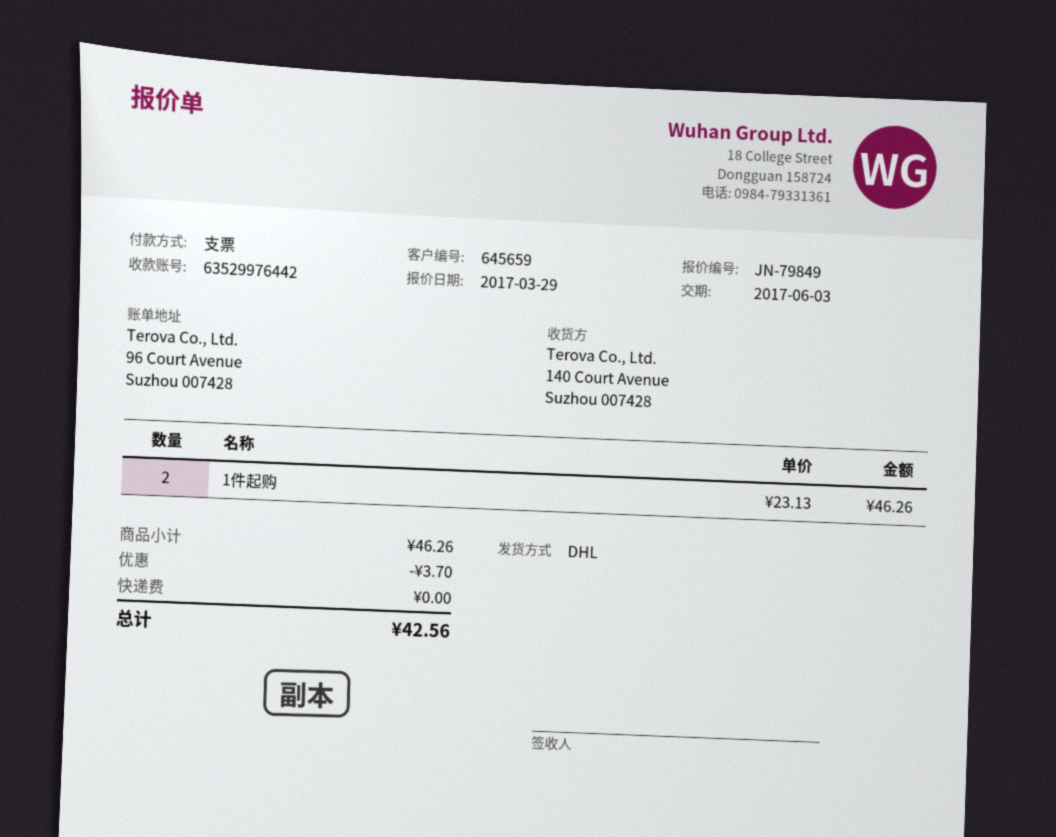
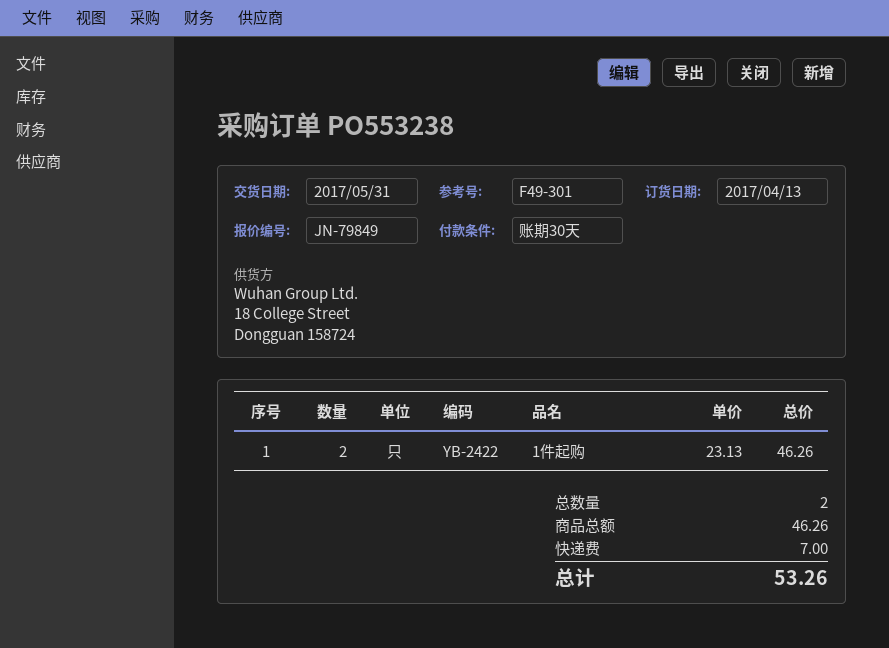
delivery date: 2017-06-03 -> 2017-05-31
discount: 3.70 -> none
shipping: 0.00 -> 7.00
total: 42.56 -> 53.26

